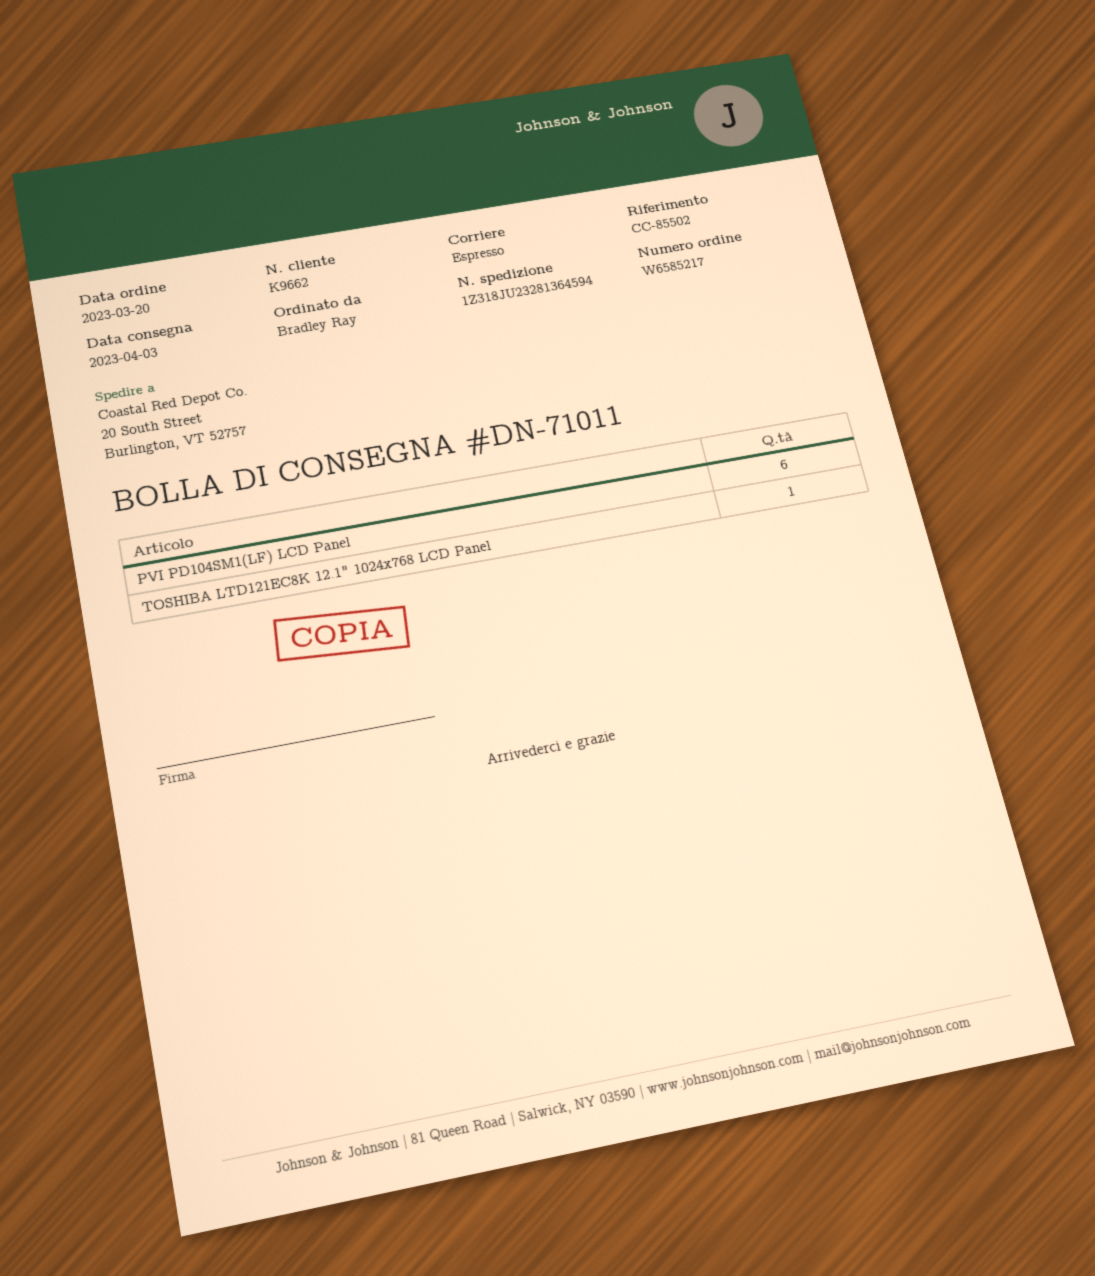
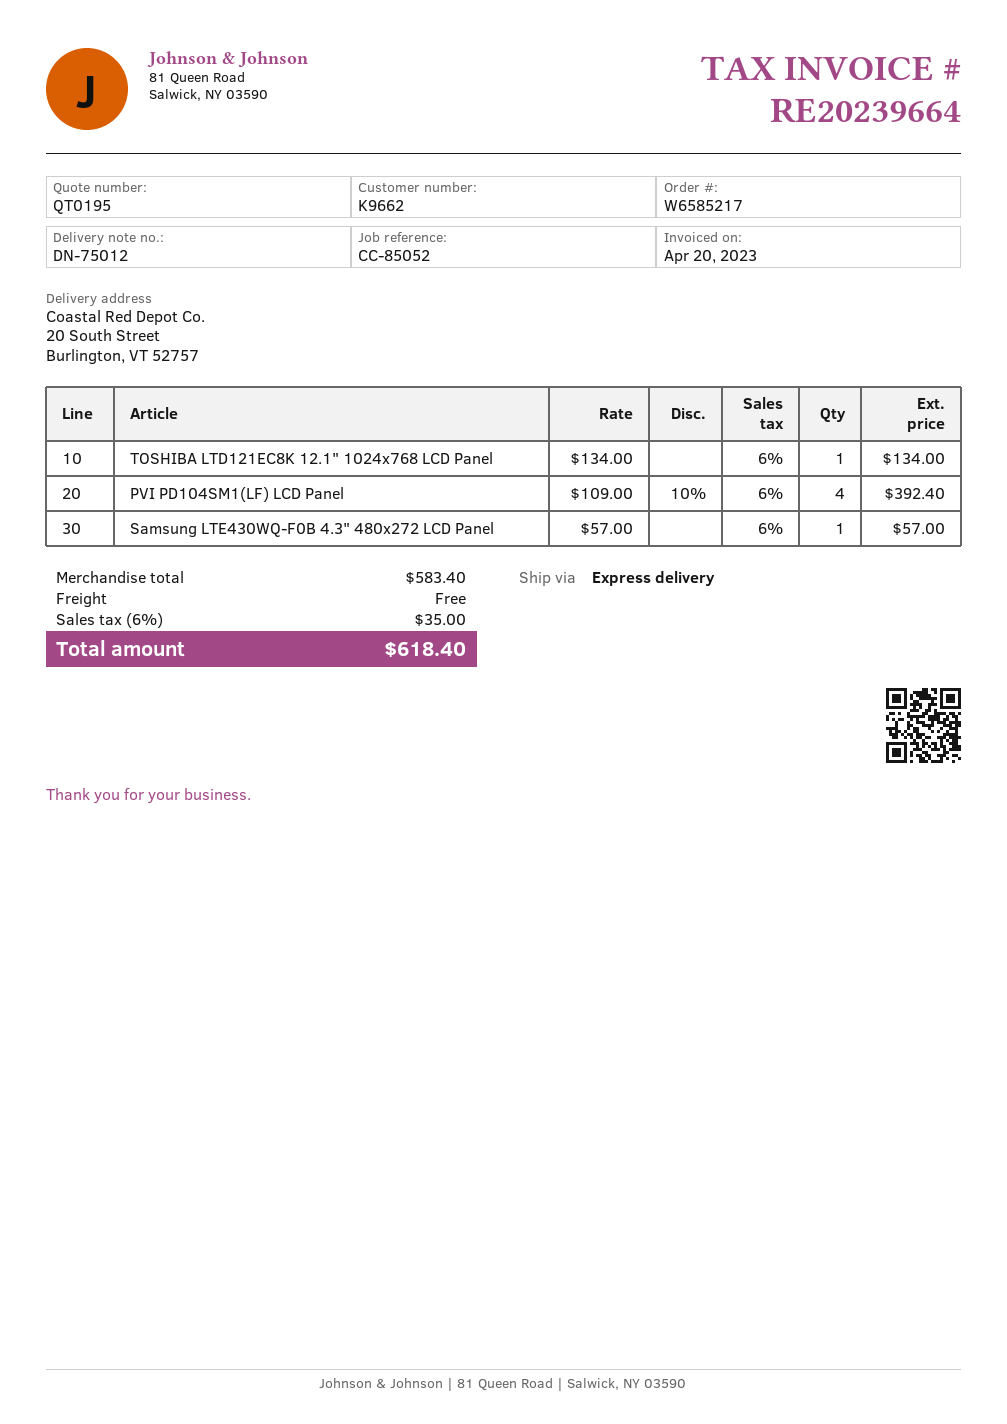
delivery note number: DN-71011 -> DN-75012
reference: CC-85502 -> CC-85052
PVI PD104SM1(LF) LCD Panel: 6 -> 4
Samsung LTE430WQ-F0B 4.3" 480x272 LCD Panel: none -> 1

